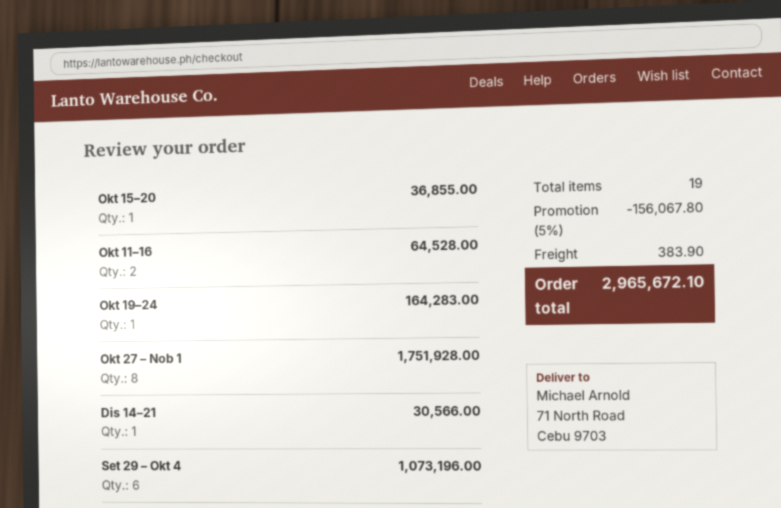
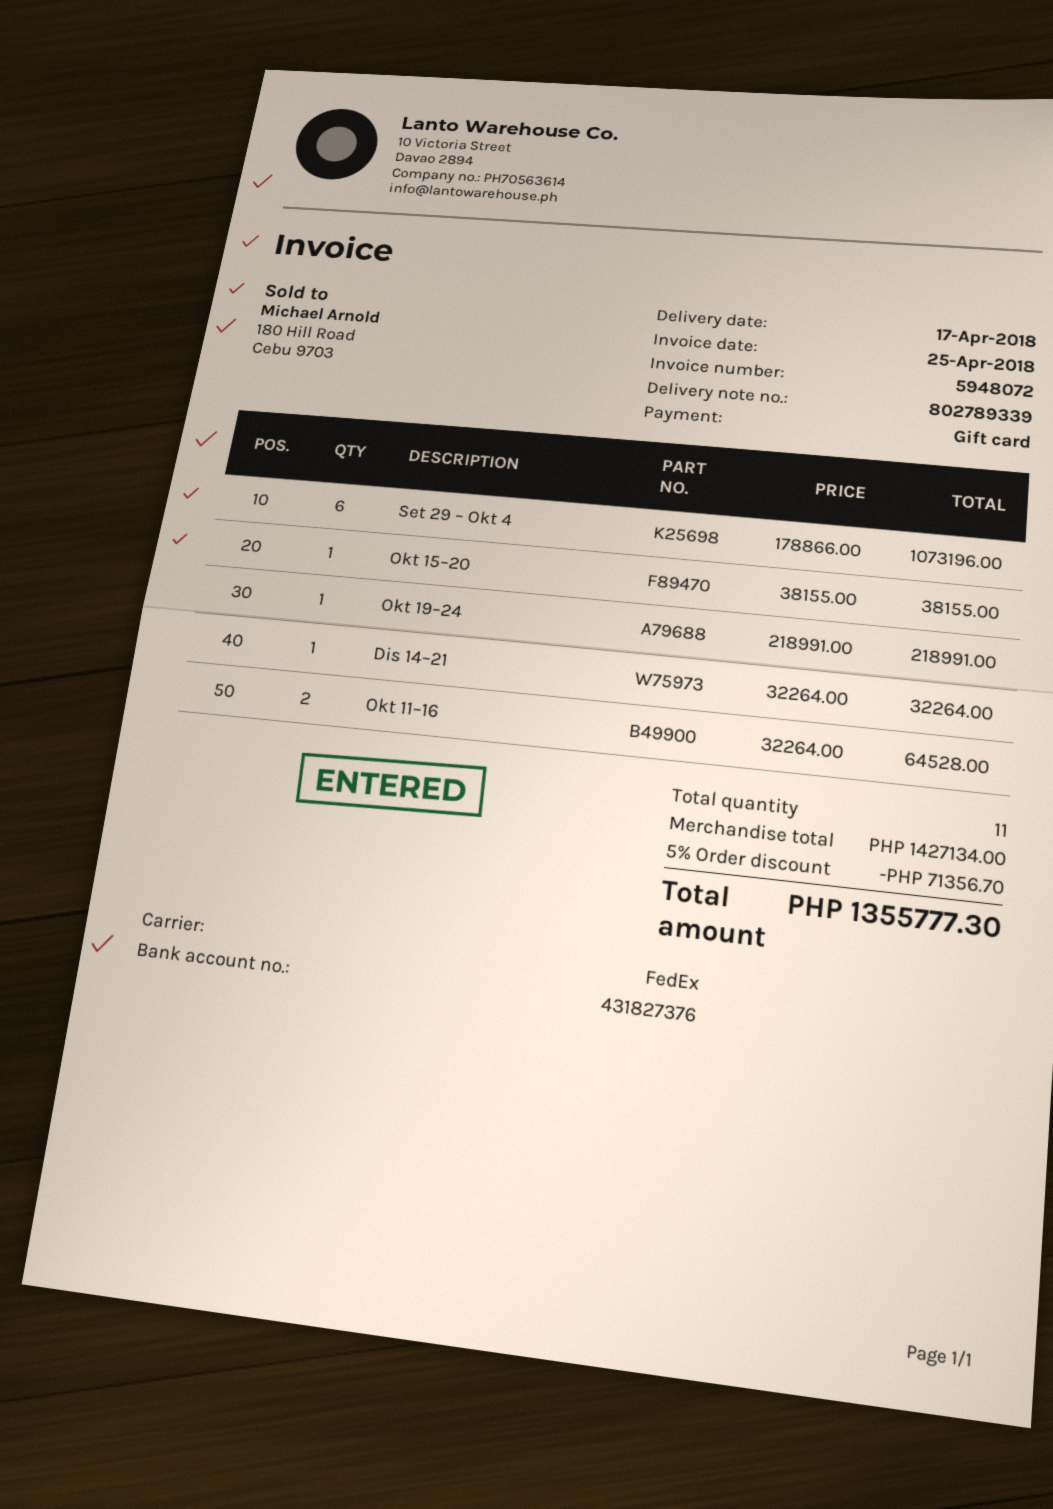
Okt 15–20: 1 for 36855.00 -> 1 for 38155.00
Okt 19–24: 1 for 164283.00 -> 1 for 218991.00
Okt 27 – Nob 1: 8 for 1751928.00 -> none
Dis 14–21: 1 for 30566.00 -> 1 for 32264.00
total quantity: 19 -> 11
discount: 5% = 156067.80 -> 5% = 71356.70
shipping: 383.90 -> none
total: 2965672.10 -> 1355777.30

